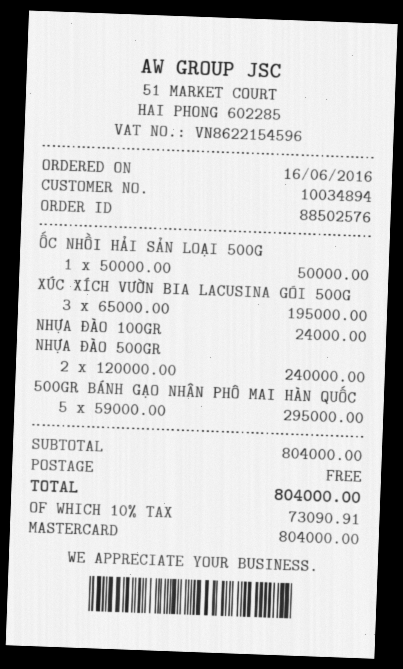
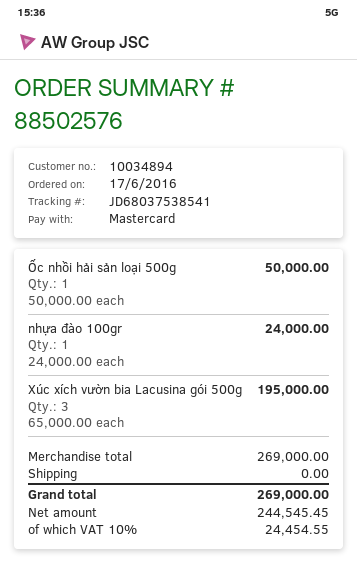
order date: 2016-06-16 -> 2016-06-17
NHỰA ĐÀO 500GR: 2 x 120000.00 = 240000.00 -> none
500GR BÁNH GẠO NHÂN PHÔ MAI HÀN QUỐC: 5 x 59000.00 = 295000.00 -> none
subtotal: 804000.00 -> 269000.00
tax: 10% = 73090.91 -> 10% = 24454.55
total: 804000.00 -> 269000.00

